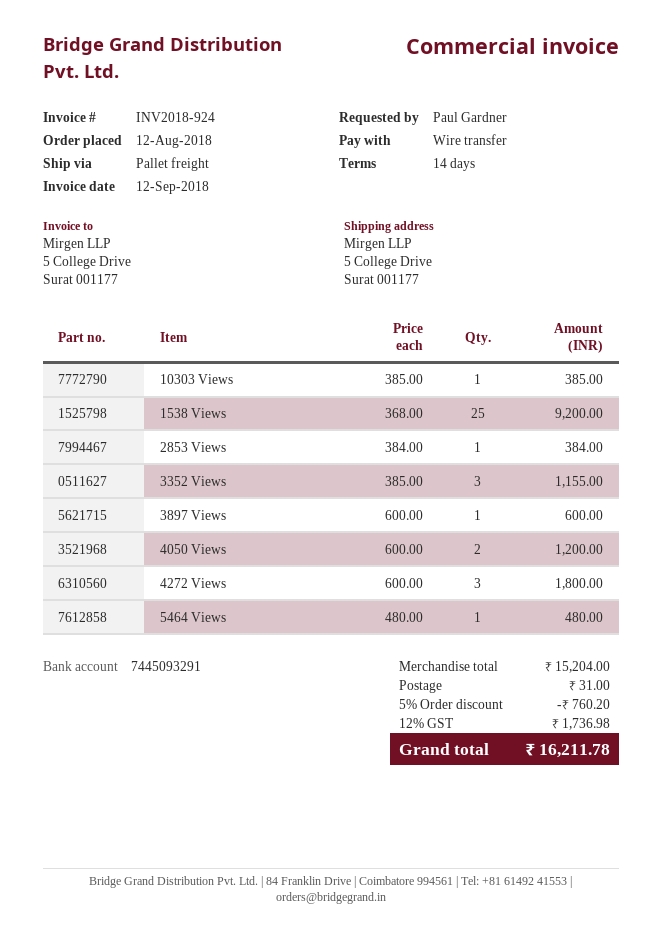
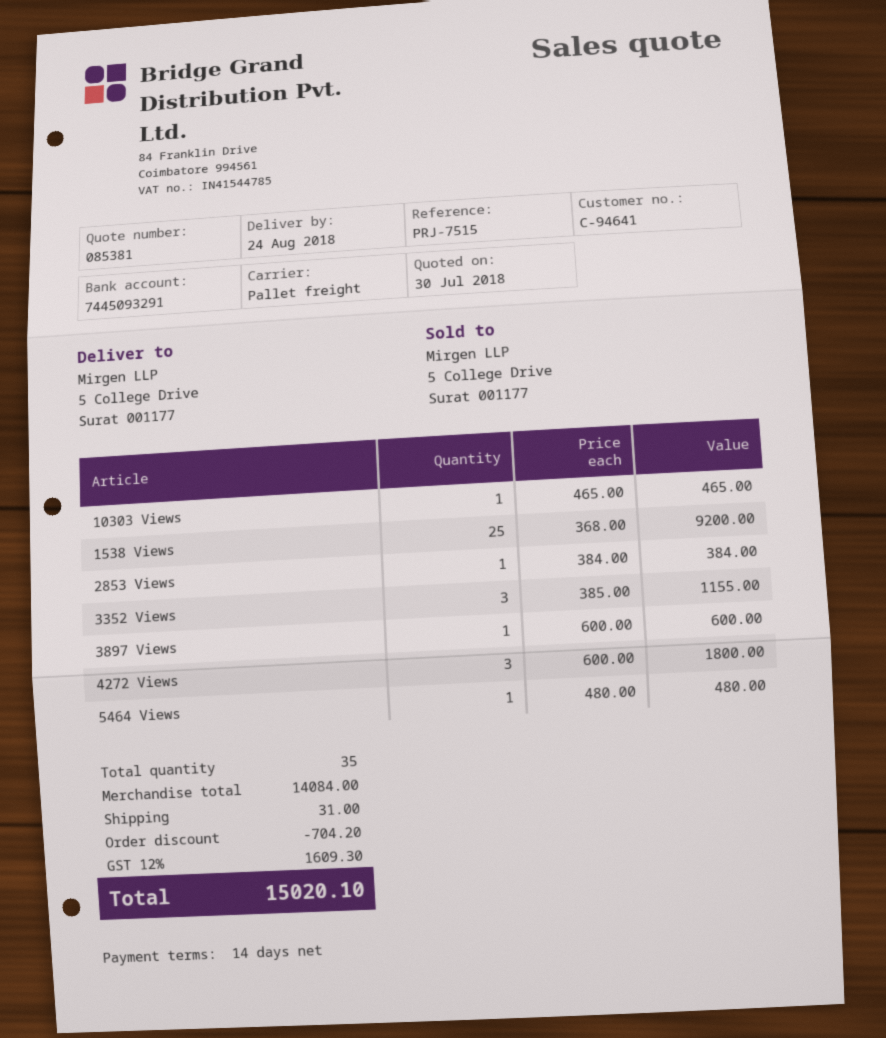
10303 Views: 1 x 385.00 = 385.00 -> 1 x 465.00 = 465.00
4050 Views: 2 x 600.00 = 1200.00 -> none
subtotal: 15204.00 -> 14084.00
discount: 760.20 -> 704.20
tax: 12% = 1736.98 -> 12% = 1609.30
total: 16211.78 -> 15020.10

